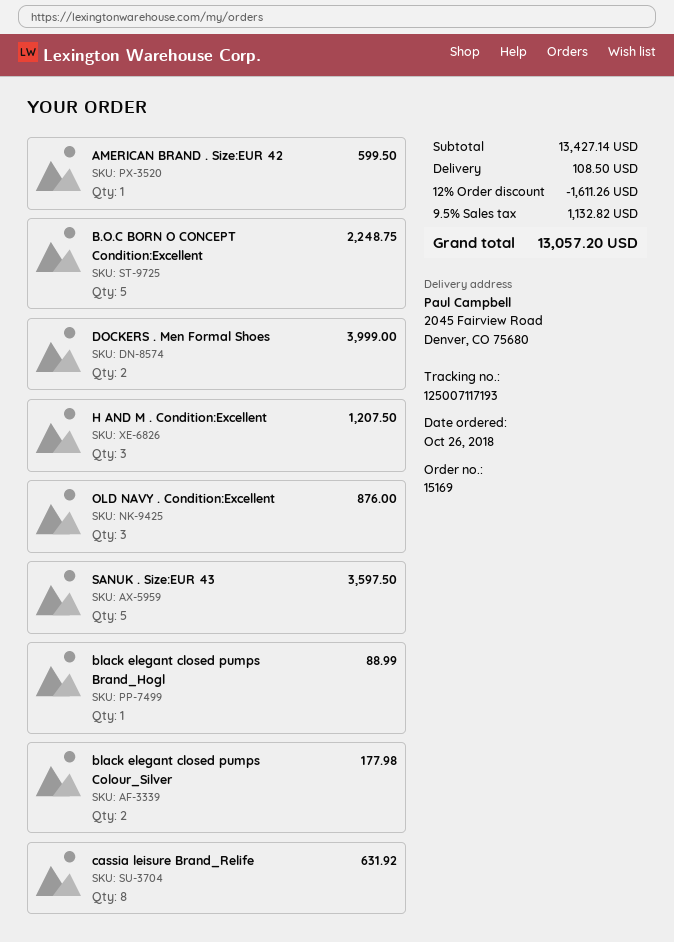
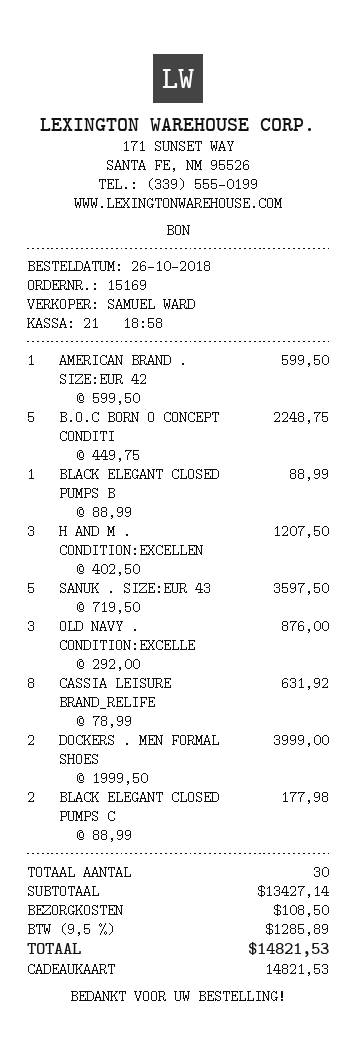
discount: 12% = 1611.26 -> none
tax: 9.5% = 1132.82 -> 9.5% = 1285.89
total: 13057.20 -> 14821.53

